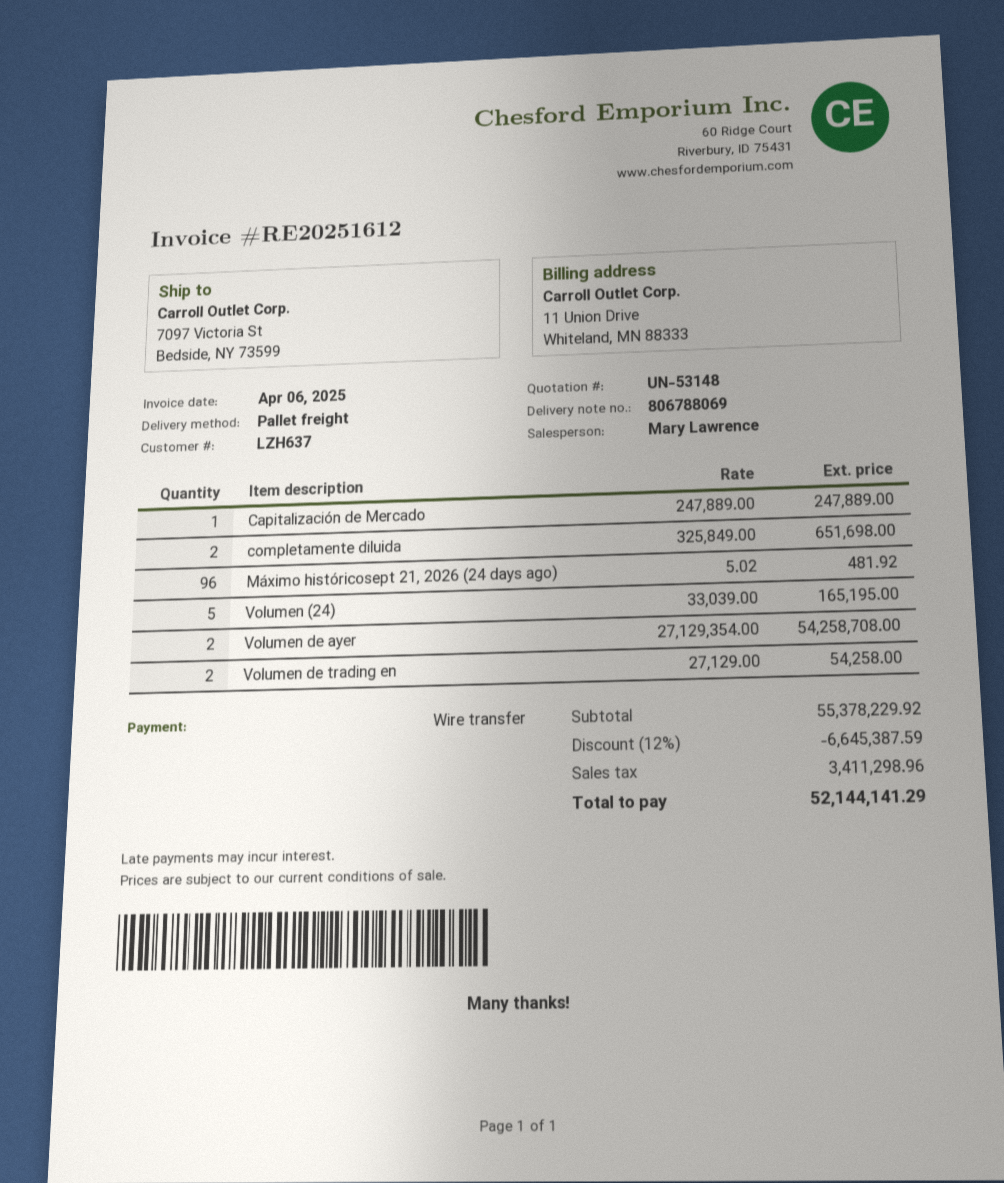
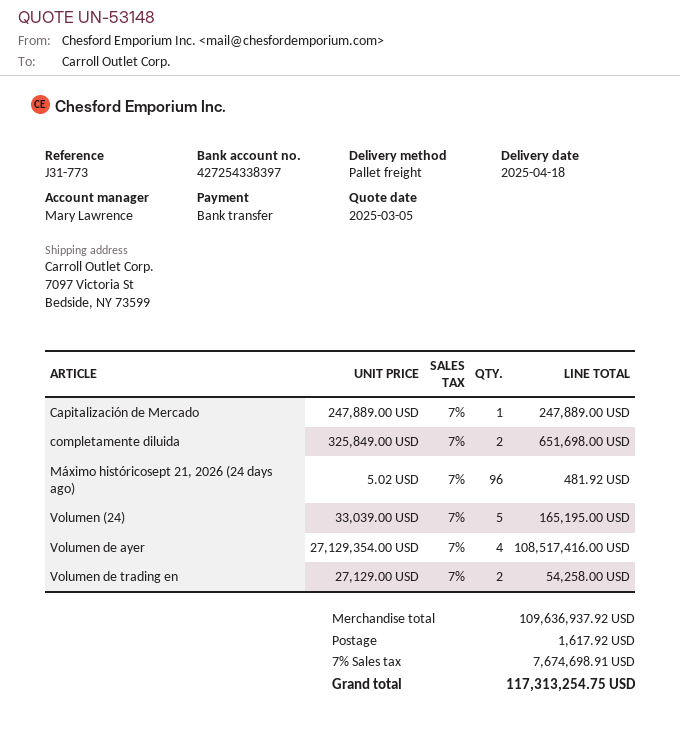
Volumen de ayer: 2 x 27129354.00 = 54258708.00 -> 4 x 27129354.00 = 108517416.00
subtotal: 55378229.92 -> 109636937.92
discount: 12% = 6645387.59 -> none
shipping: none -> 1617.92
tax: 3411298.96 -> 7674698.91
total: 52144141.29 -> 117313254.75

